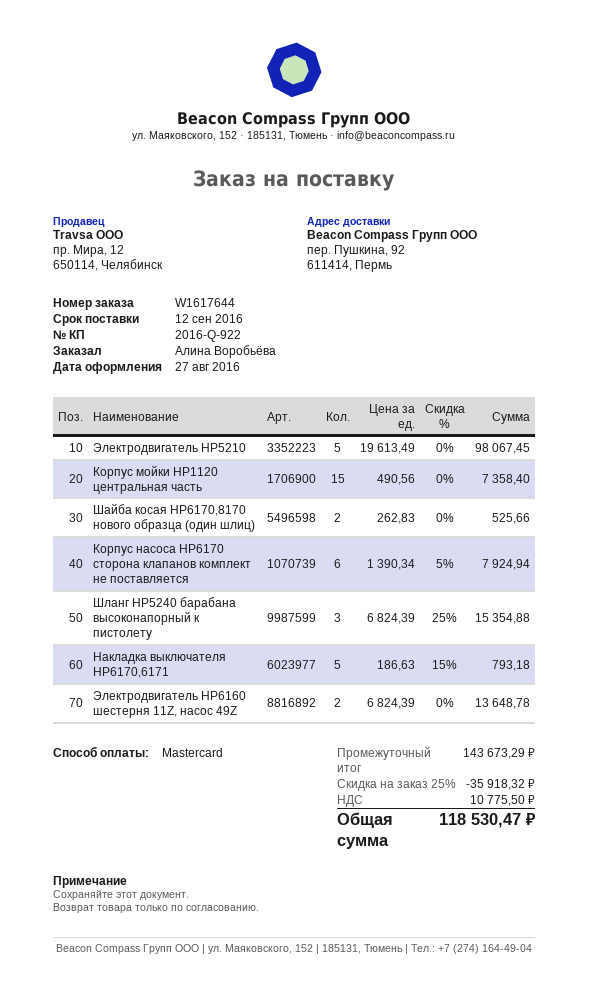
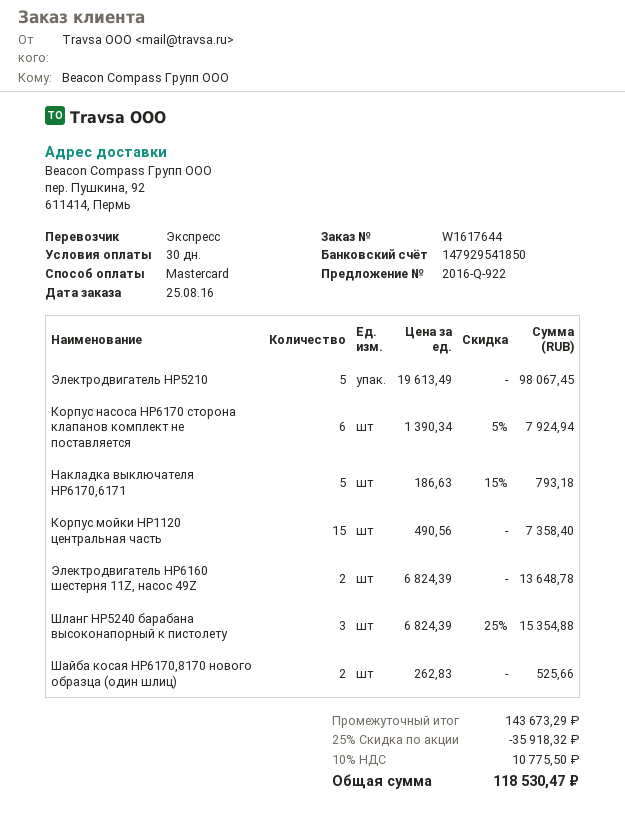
order date: 2016-08-27 -> 2016-08-25

